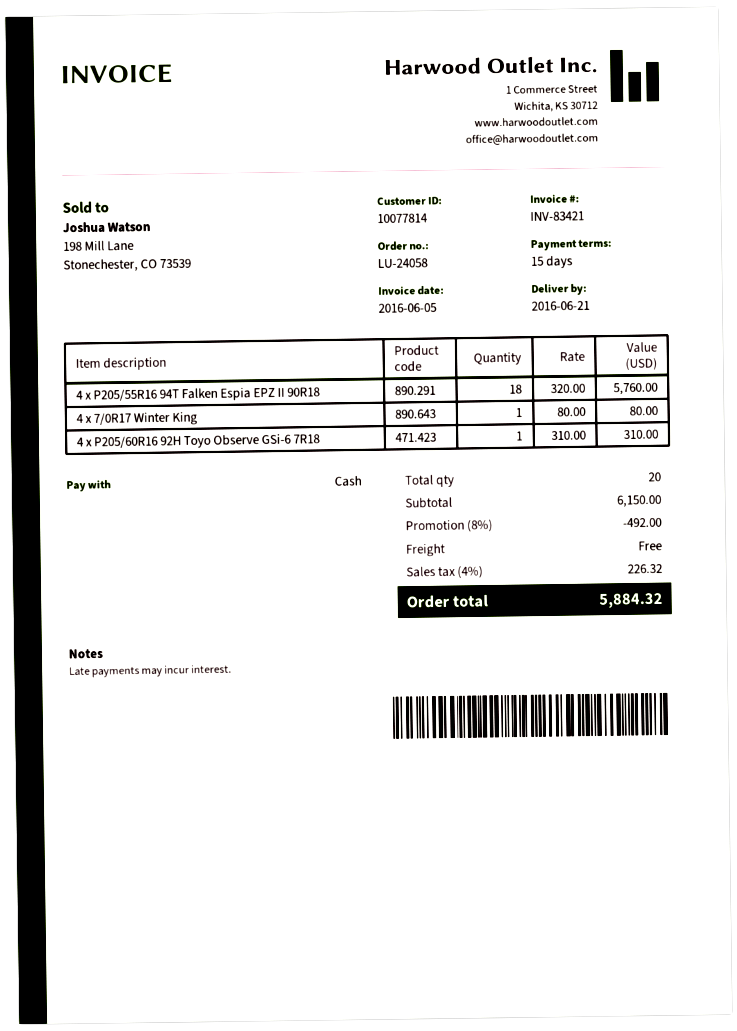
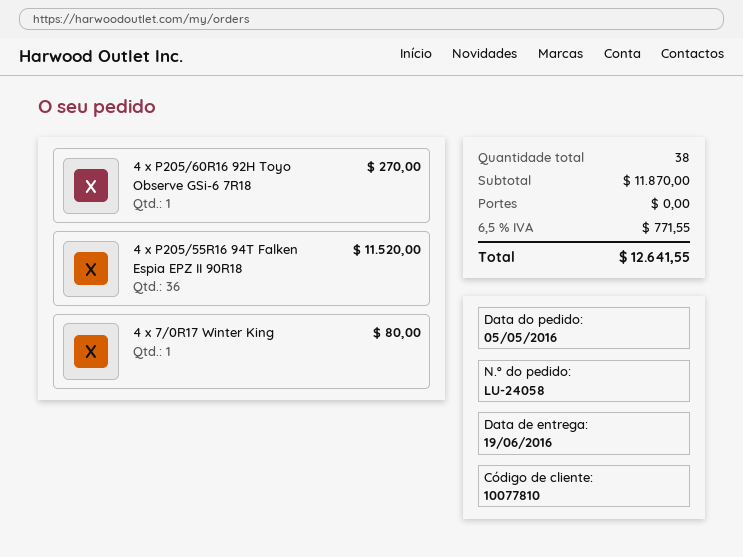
delivery date: 2016-06-21 -> 2016-06-19
customer number: 10077814 -> 10077810
4 x P205/55R16 94T Falken Espia EPZ II 90R18: 18 for 5760.00 -> 36 for 11520.00
4 x P205/60R16 92H Toyo Observe GSi-6 7R18: 1 for 310.00 -> 1 for 270.00
total quantity: 20 -> 38
subtotal: 6150.00 -> 11870.00
discount: 8% = 492.00 -> none
tax: 4% = 226.32 -> 6.5% = 771.55
total: 5884.32 -> 12641.55

